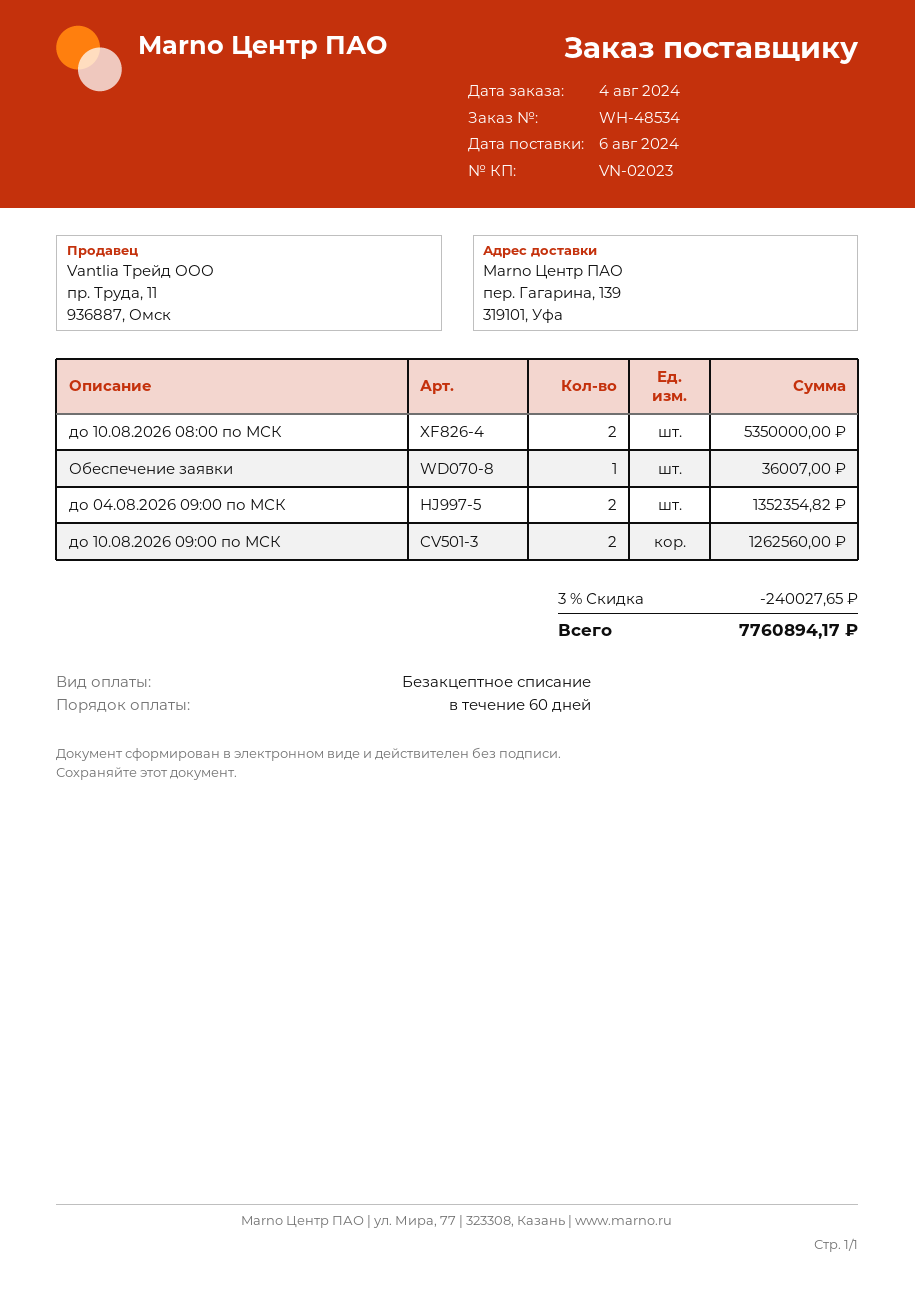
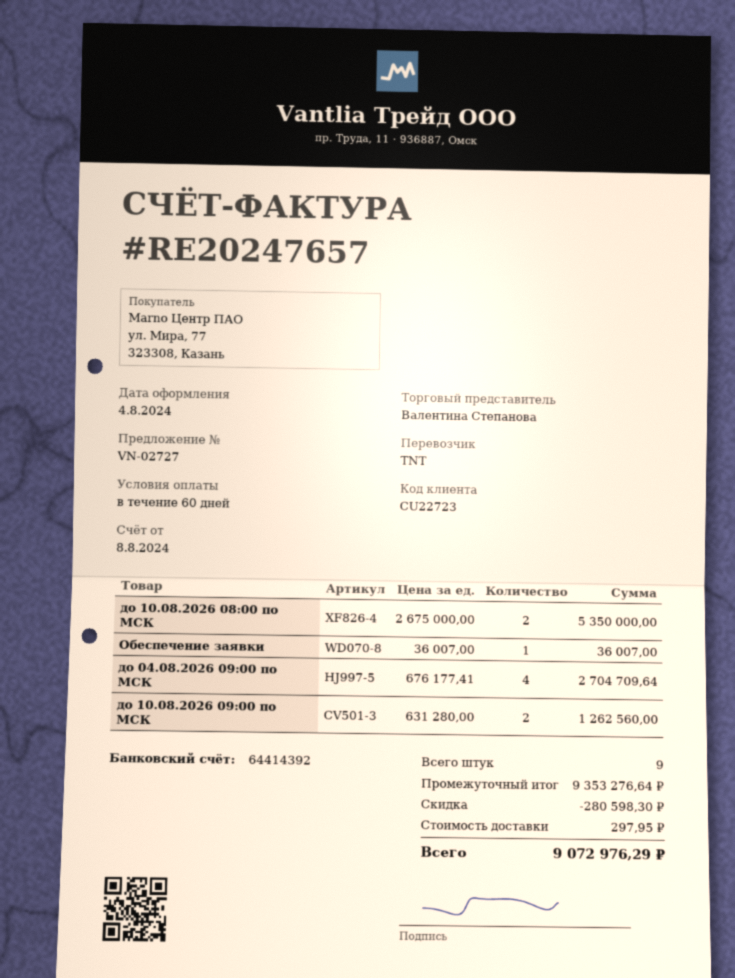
quote number: VN-02023 -> VN-02727
до 04.08.2026 09:00 по МСК: 2 for 1352354.82 -> 4 for 2704709.64
discount: 240027.65 -> 280598.30
shipping: none -> 297.95
total: 7760894.17 -> 9072976.29

